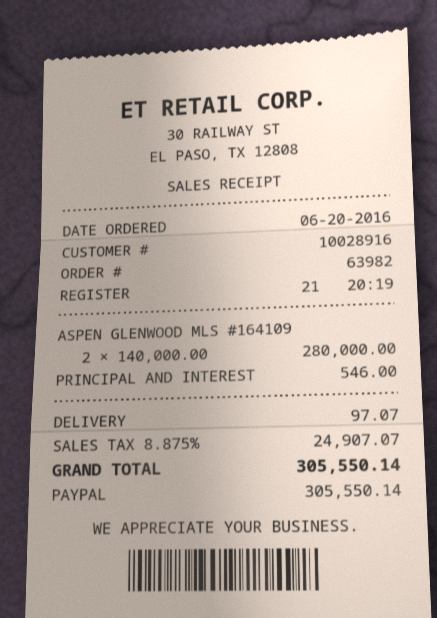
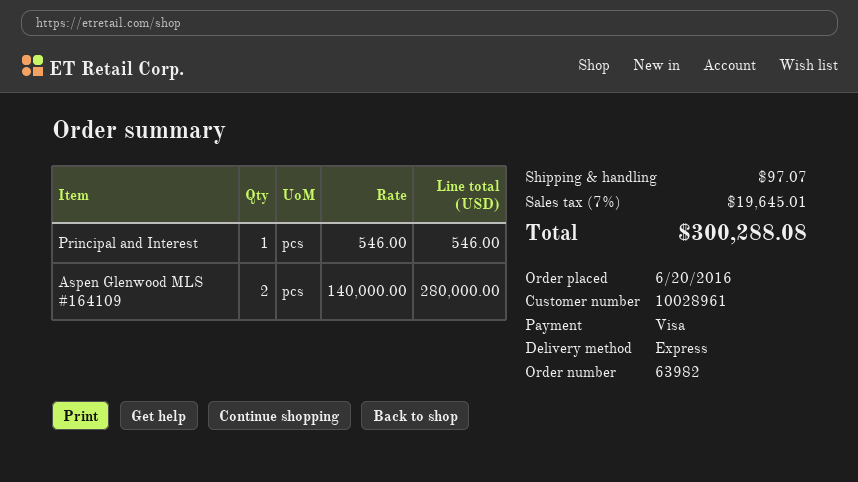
customer number: 10028916 -> 10028961
payment method: PayPal -> Visa
tax: 8.875% = 24907.07 -> 7% = 19645.01
total: 305550.14 -> 300288.08

